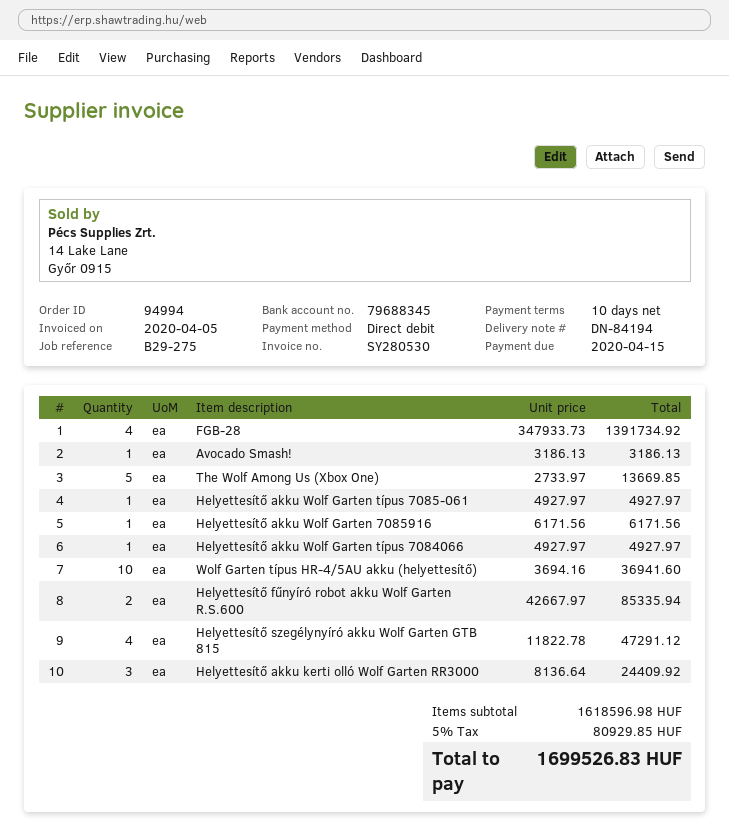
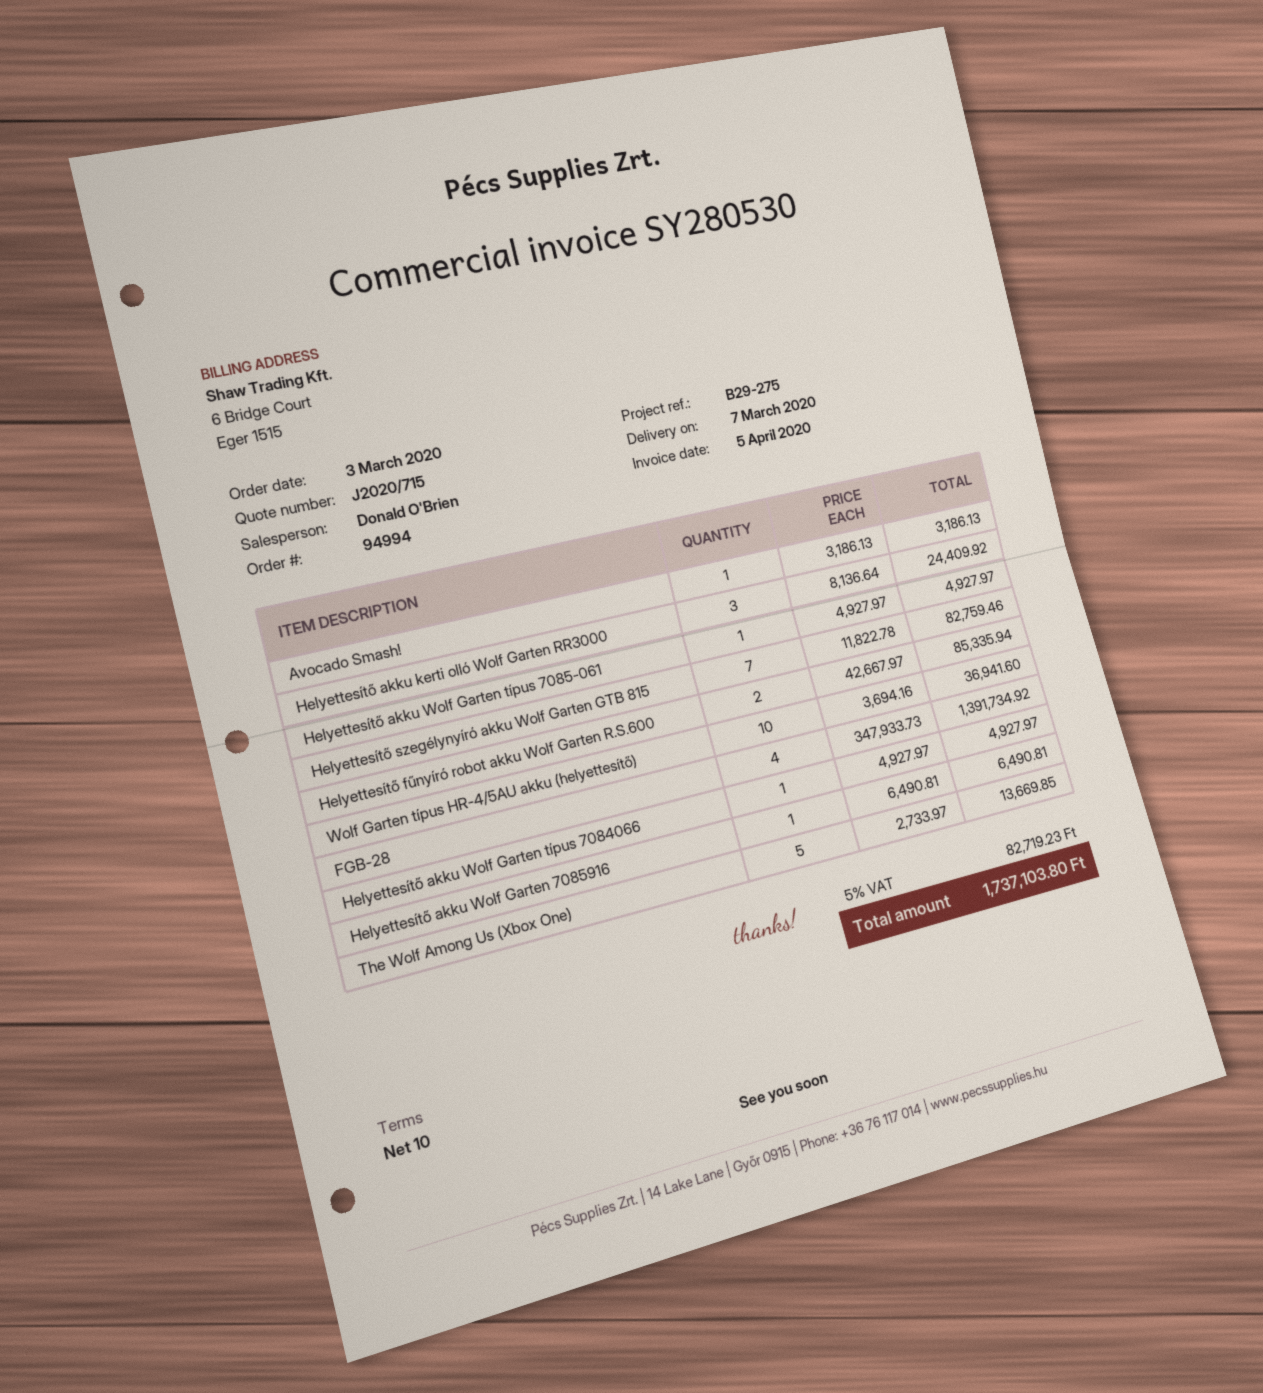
Helyettesítő akku Wolf Garten 7085916: 1 x 6171.56 = 6171.56 -> 1 x 6490.81 = 6490.81
Helyettesítő szegélynyíró akku Wolf Garten GTB 815: 4 x 11822.78 = 47291.12 -> 7 x 11822.78 = 82759.46
tax: 5% = 80929.85 -> 5% = 82719.23
total: 1699526.83 -> 1737103.80

